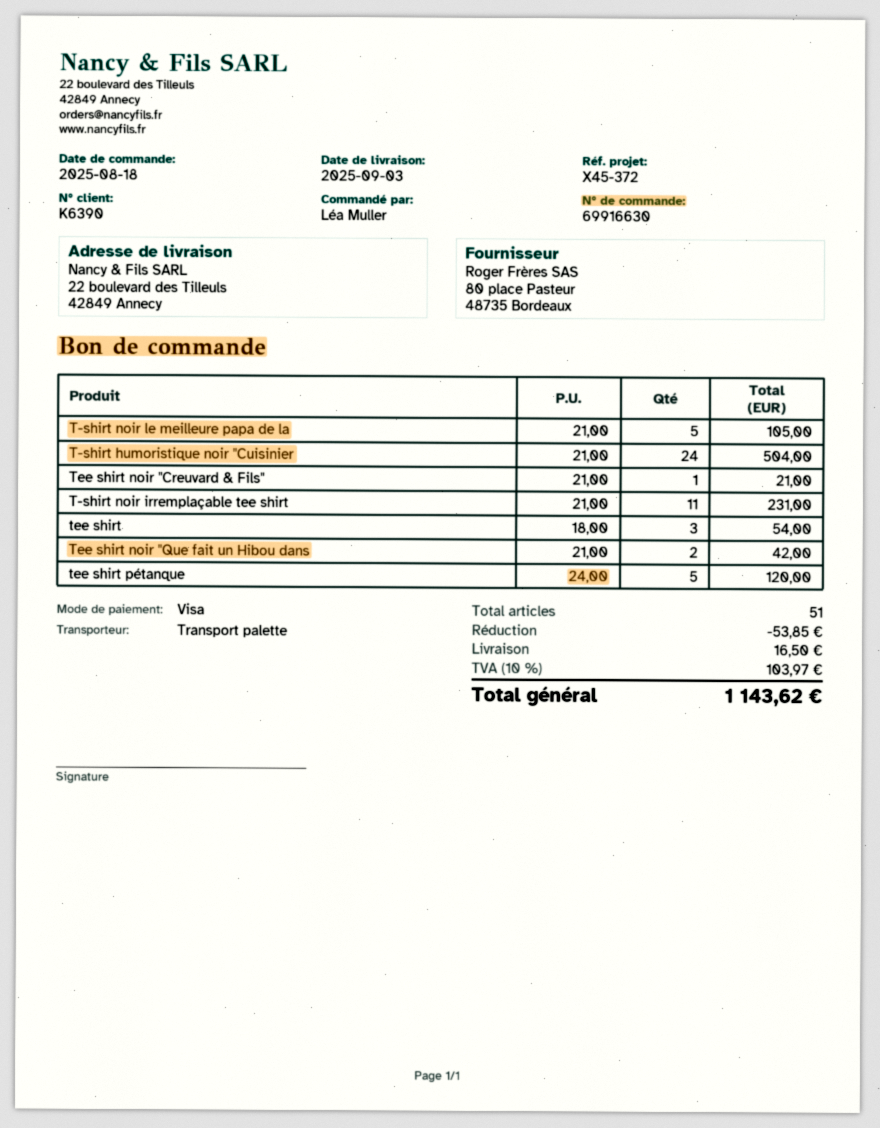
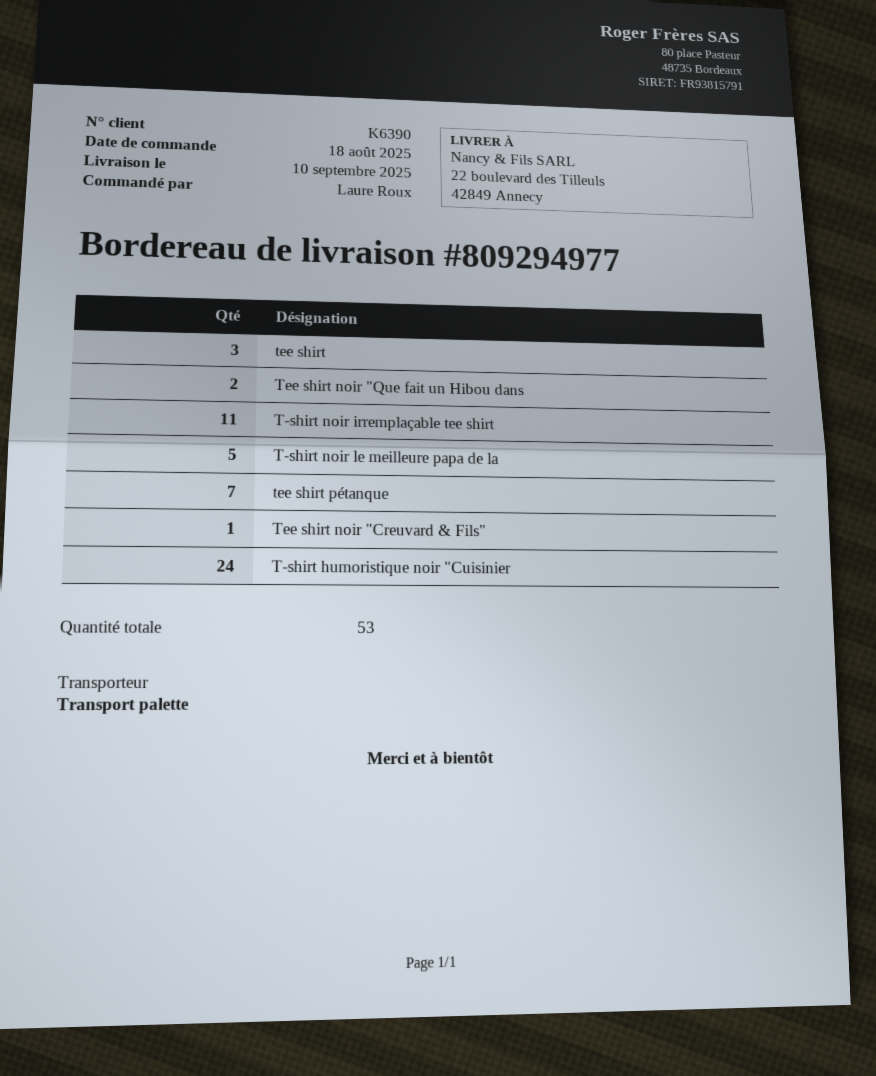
delivery date: 2025-09-03 -> 2025-09-10
ordered by: Léa Muller -> Laure Roux
tee shirt pétanque: 5 -> 7
total quantity: 51 -> 53

